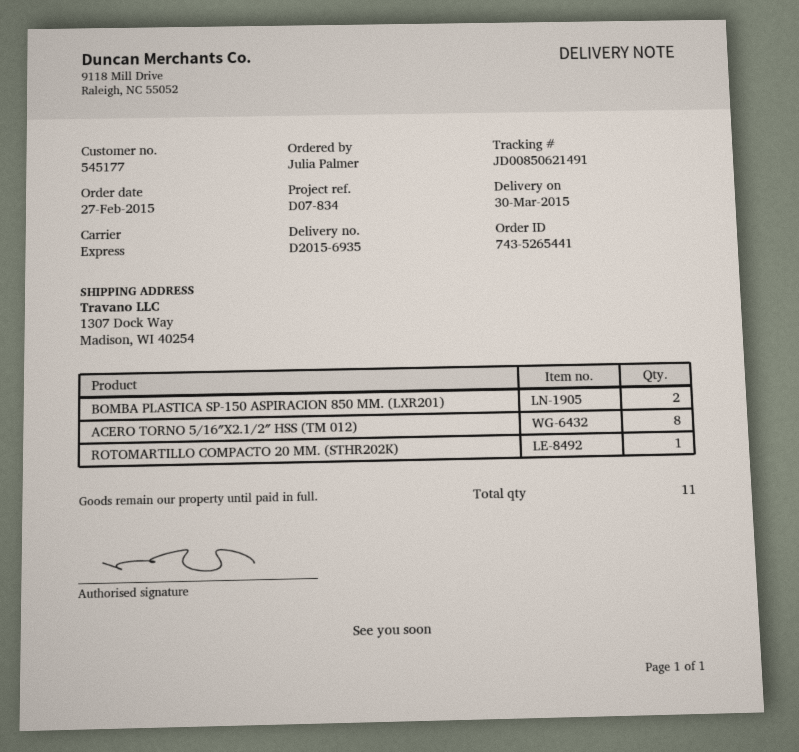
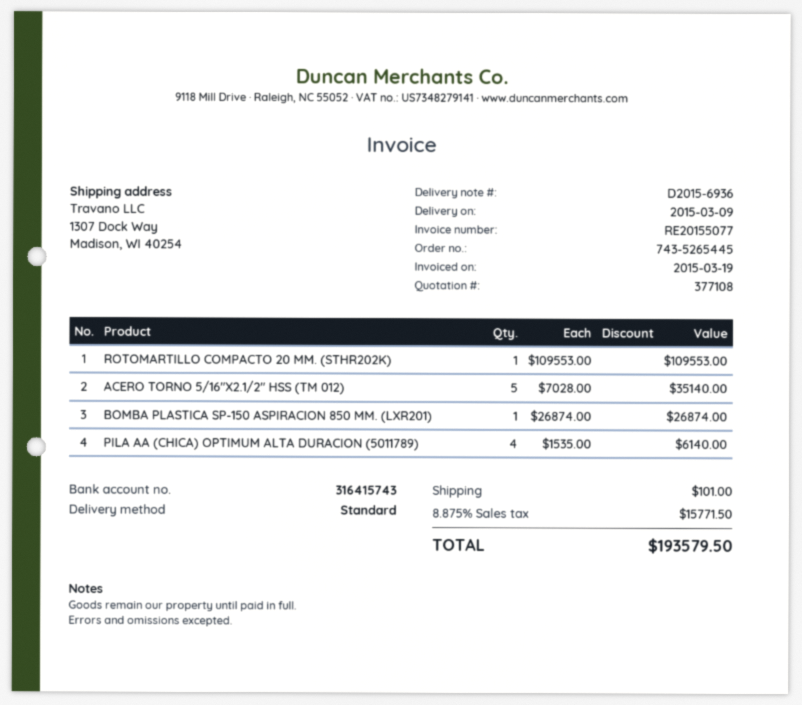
order number: 743-5265441 -> 743-5265445
delivery note number: D2015-6935 -> D2015-6936
delivery date: 2015-03-30 -> 2015-03-09
shipping method: express -> standard
BOMBA PLASTICA SP-150 ASPIRACION 850 MM. (LXR201): 2 -> 1
ACERO TORNO 5/16″X2.1/2″ HSS (TM 012): 8 -> 5
PILA AA (CHICA) OPTIMUM ALTA DURACION (5011789): none -> 4

